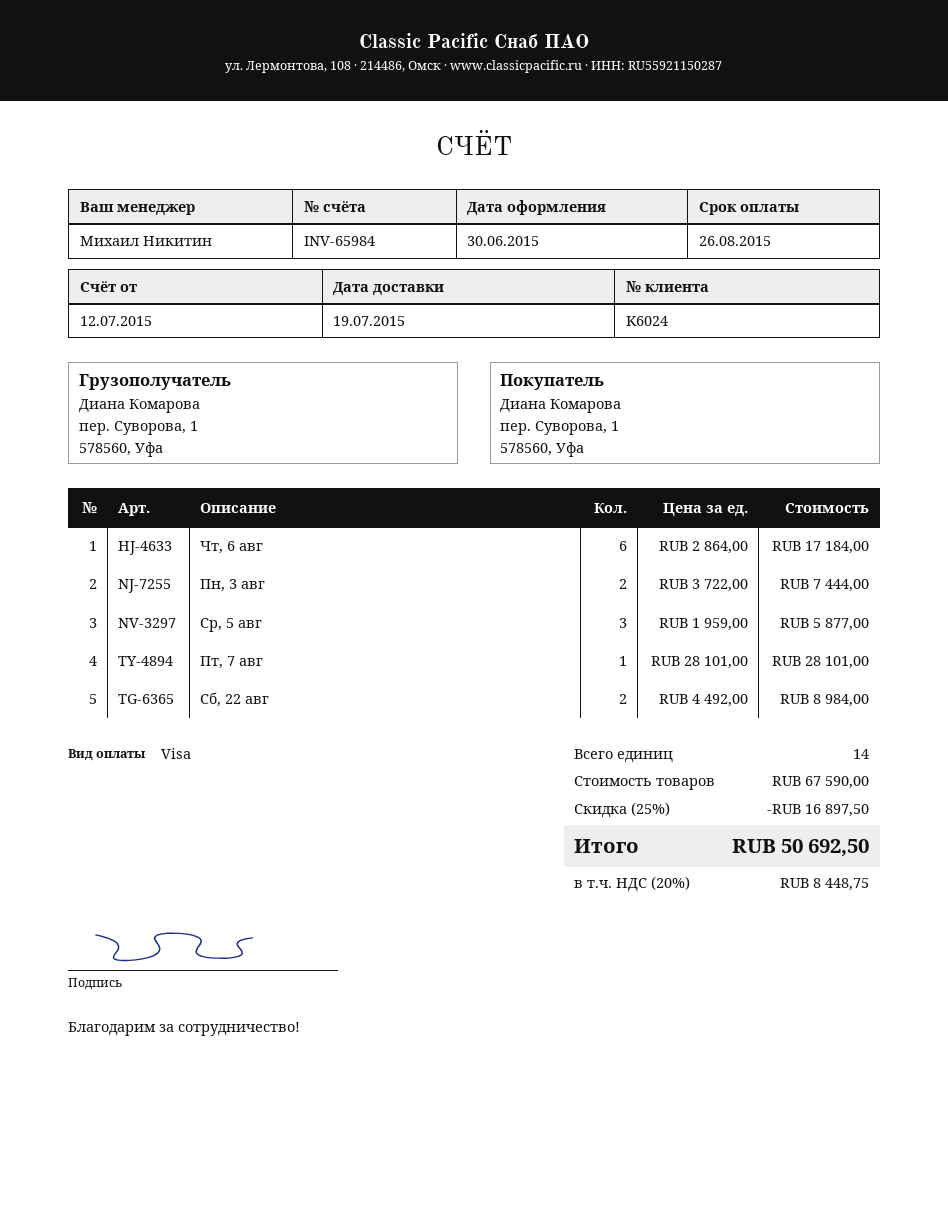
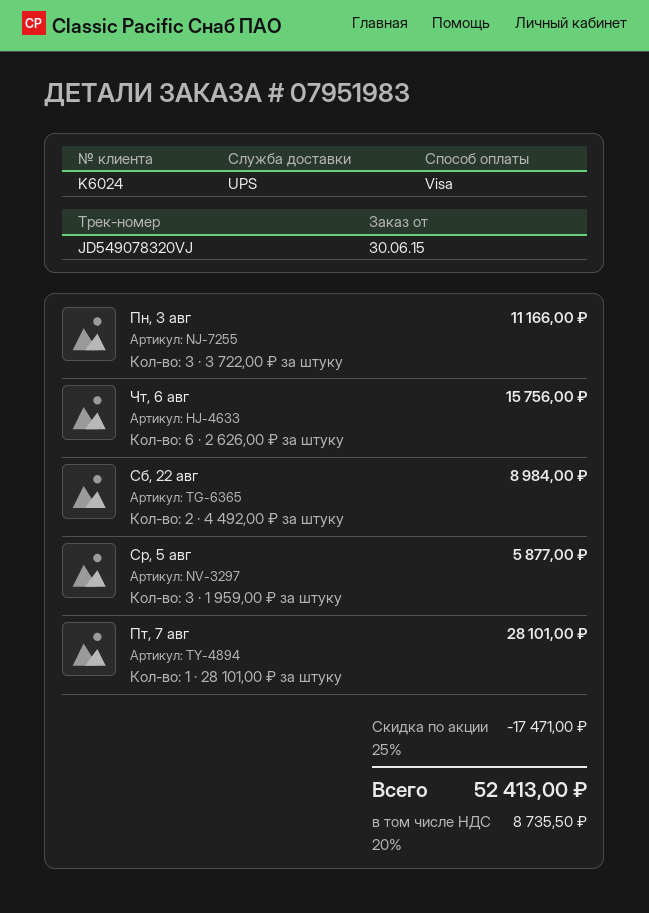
Чт, 6 авг: 6 x 2864.00 = 17184.00 -> 6 x 2626.00 = 15756.00
Пн, 3 авг: 2 x 3722.00 = 7444.00 -> 3 x 3722.00 = 11166.00
discount: 25% = 16897.50 -> 25% = 17471.00
tax: 20% = 8448.75 -> 20% = 8735.50
total: 50692.50 -> 52413.00

